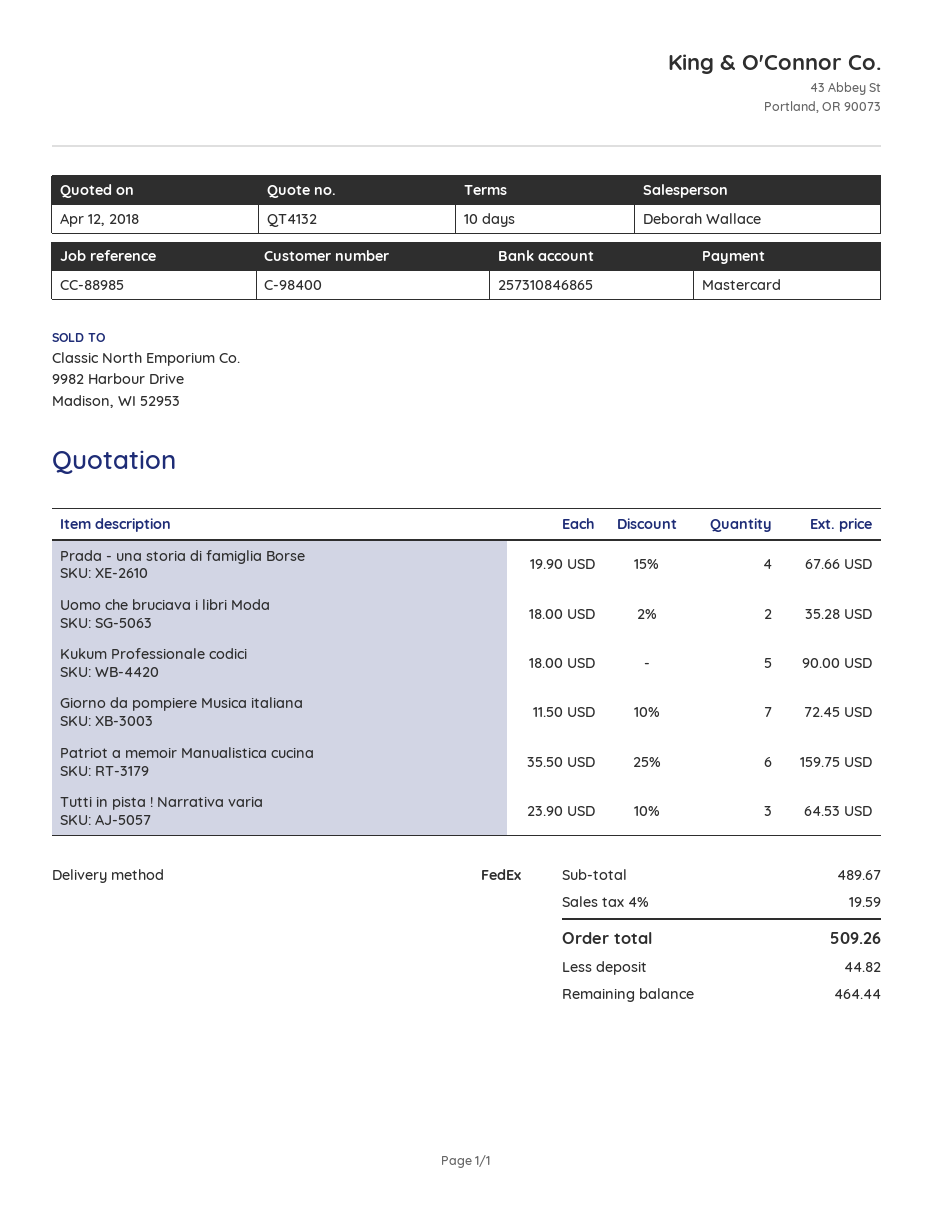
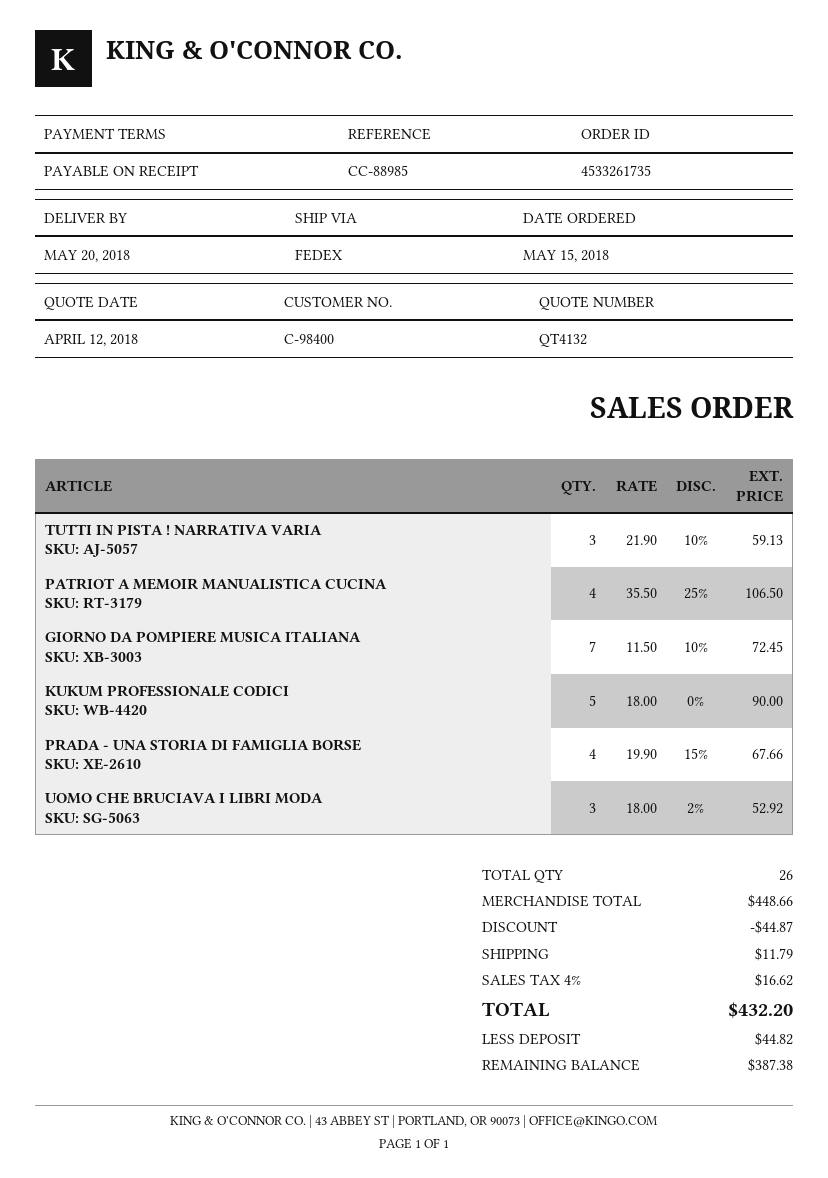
payment terms: 10 days -> on receipt
Uomo che bruciava i libri Moda: 2 x 18.00 - 2% = 35.28 -> 3 x 18.00 - 2% = 52.92
Patriot a memoir Manualistica cucina: 6 x 35.50 - 25% = 159.75 -> 4 x 35.50 - 25% = 106.50
Tutti in pista ! Narrativa varia: 3 x 23.90 - 10% = 64.53 -> 3 x 21.90 - 10% = 59.13
subtotal: 489.67 -> 448.66
discount: none -> 44.87
shipping: none -> 11.79
tax: 4% = 19.59 -> 4% = 16.62
total: 509.26 -> 432.20
balance: 464.44 -> 387.38

